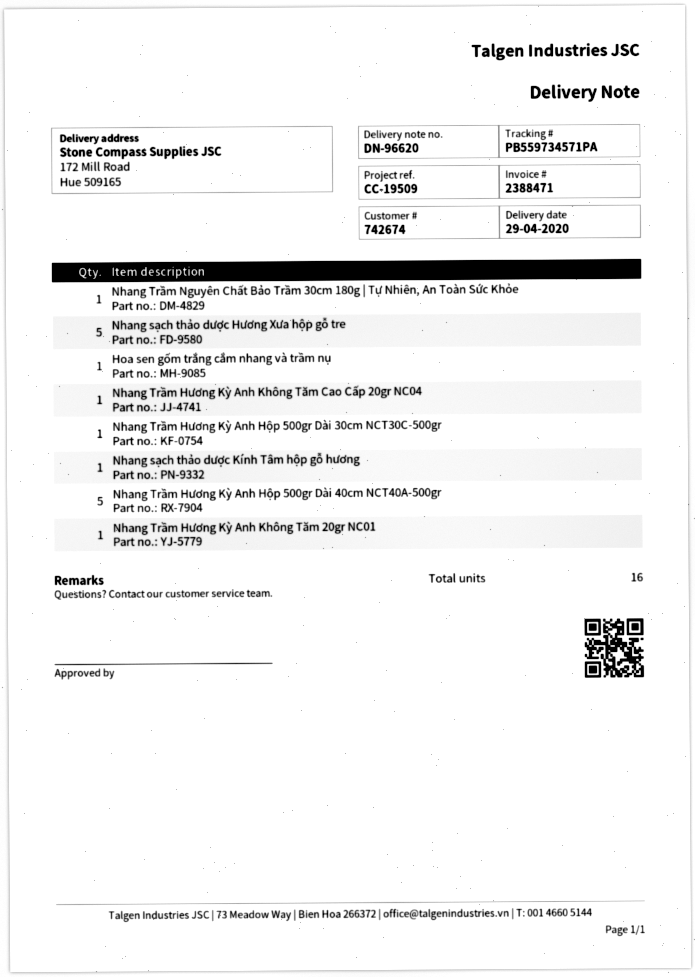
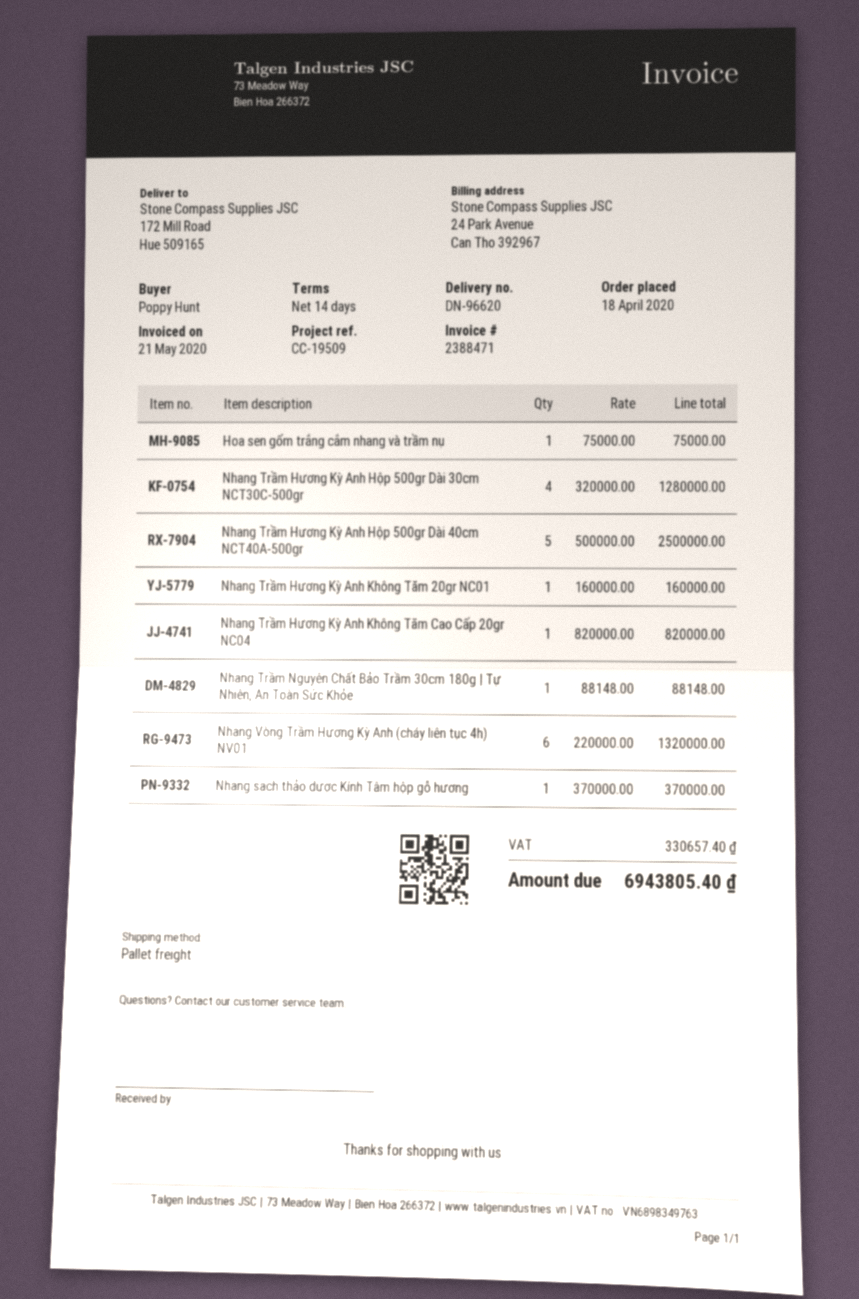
Nhang sạch thảo dược Hương Xưa hộp gỗ tre: 5 -> none
Nhang Trầm Hương Kỳ Anh Hộp 500gr Dài 30cm NCT30C-500gr: 1 -> 4
Nhang Vòng Trầm Hương Kỳ Anh (cháy liên tục 4h) NV01: none -> 6

